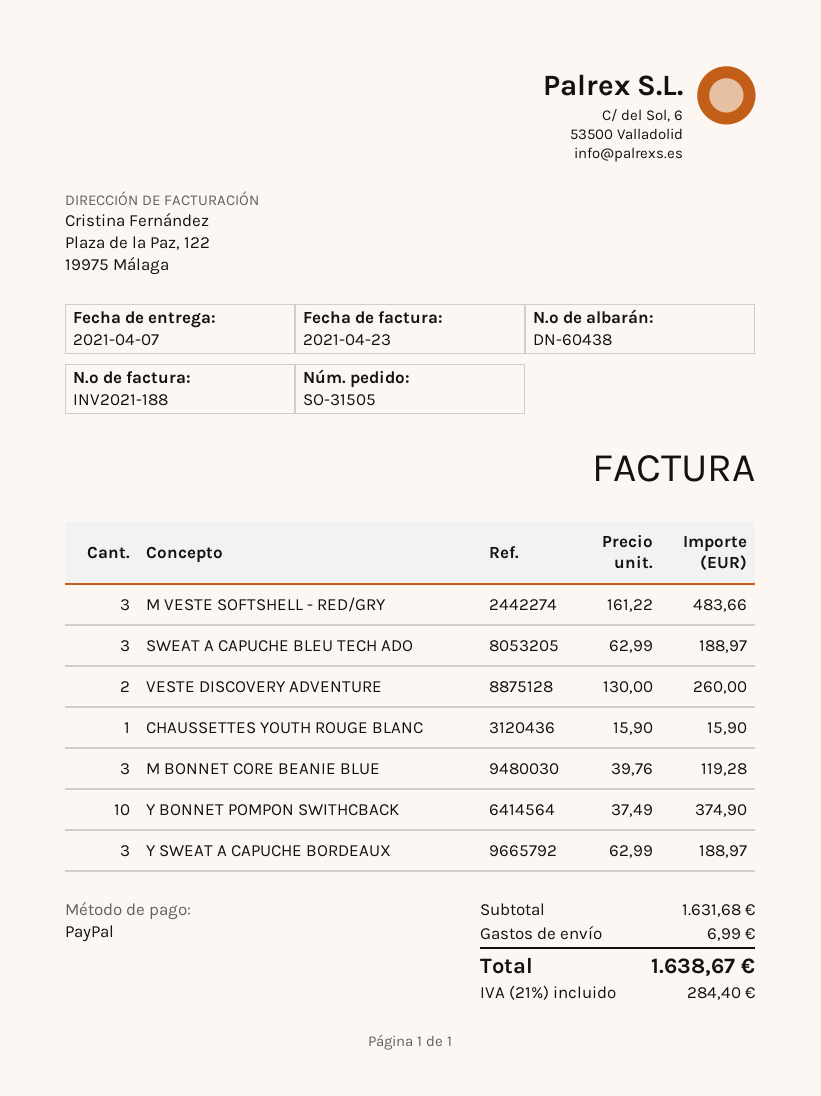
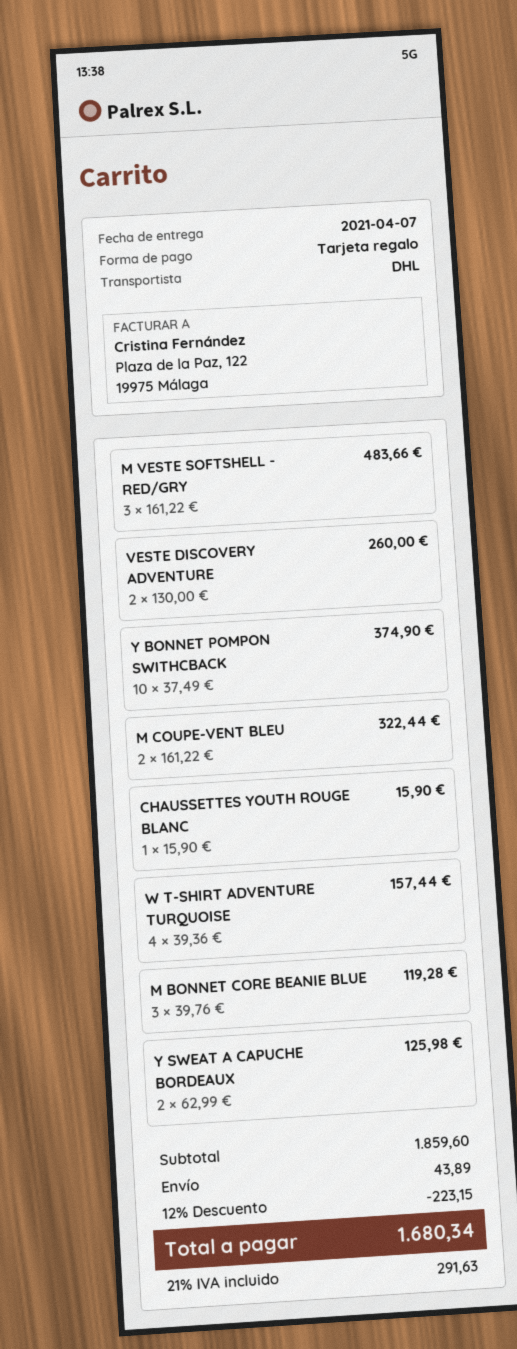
payment method: PayPal -> gift card
SWEAT A CAPUCHE BLEU TECH ADO: 3 x 62.99 = 188.97 -> none
Y SWEAT A CAPUCHE BORDEAUX: 3 x 62.99 = 188.97 -> 2 x 62.99 = 125.98
M COUPE-VENT BLEU: none -> 2 x 161.22 = 322.44
W T-SHIRT ADVENTURE TURQUOISE: none -> 4 x 39.36 = 157.44
subtotal: 1631.68 -> 1859.60
discount: none -> 12% = 223.15
shipping: 6.99 -> 43.89
tax: 21% = 284.40 -> 21% = 291.63
total: 1638.67 -> 1680.34

